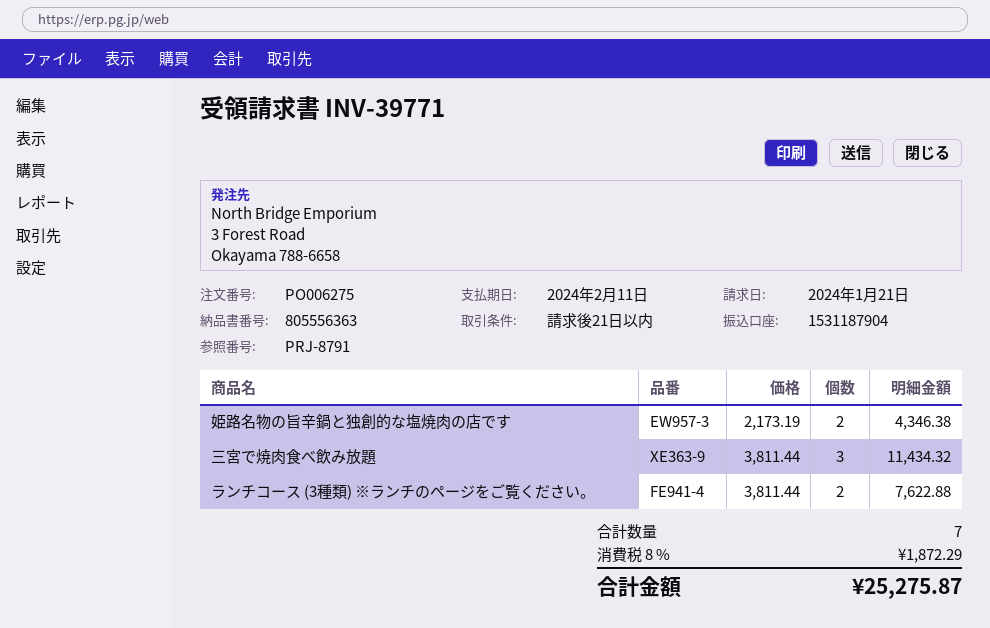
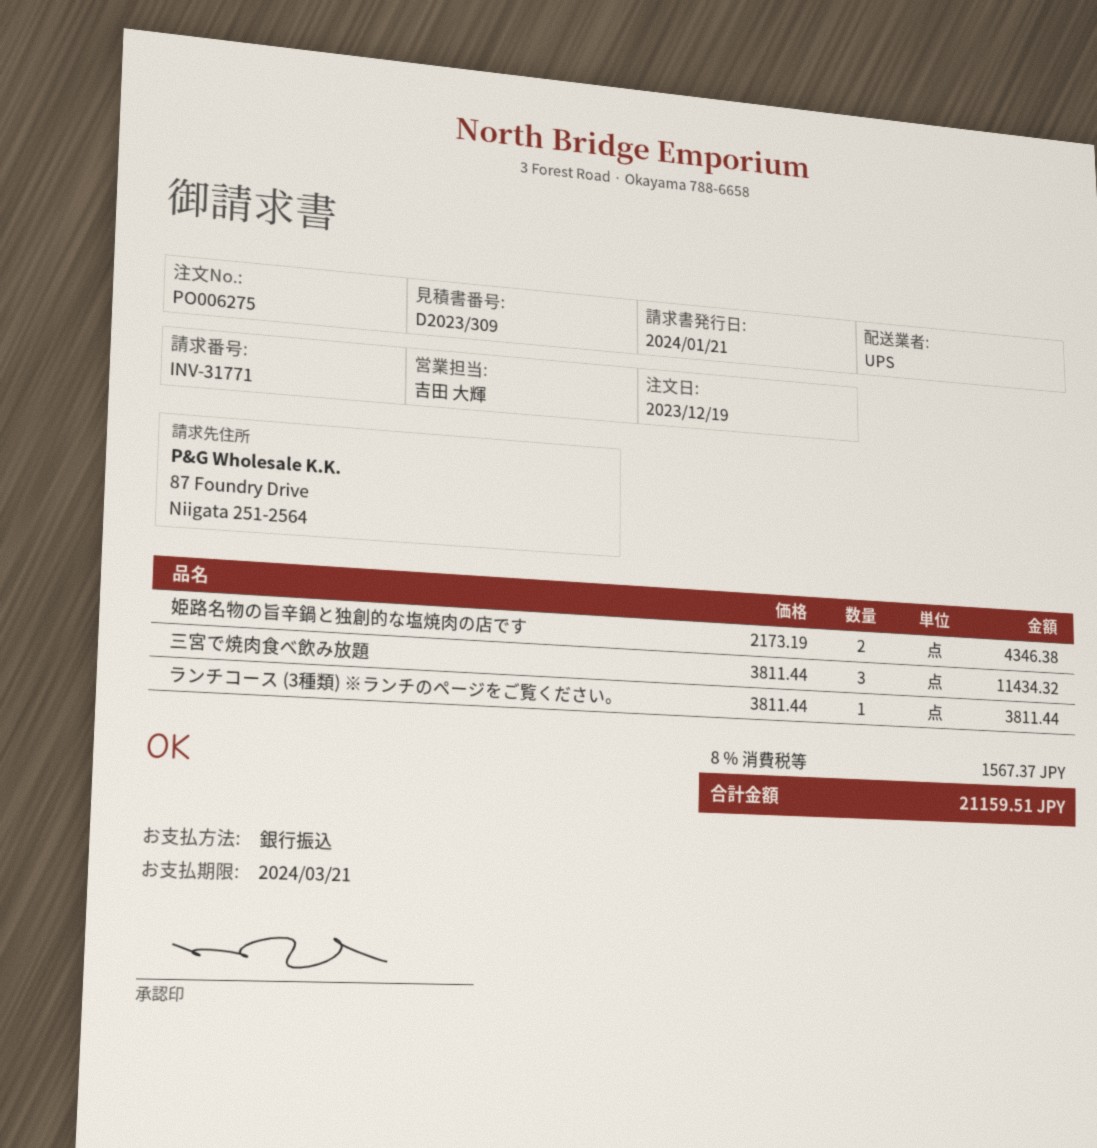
invoice number: INV-39771 -> INV-31771
due date: 2024-02-11 -> 2024-03-21
ランチコース (3種類) ※ランチのページをご覧ください。: 2 x 3811.44 = 7622.88 -> 1 x 3811.44 = 3811.44
tax: 8% = 1872.29 -> 8% = 1567.37
total: 25275.87 -> 21159.51

